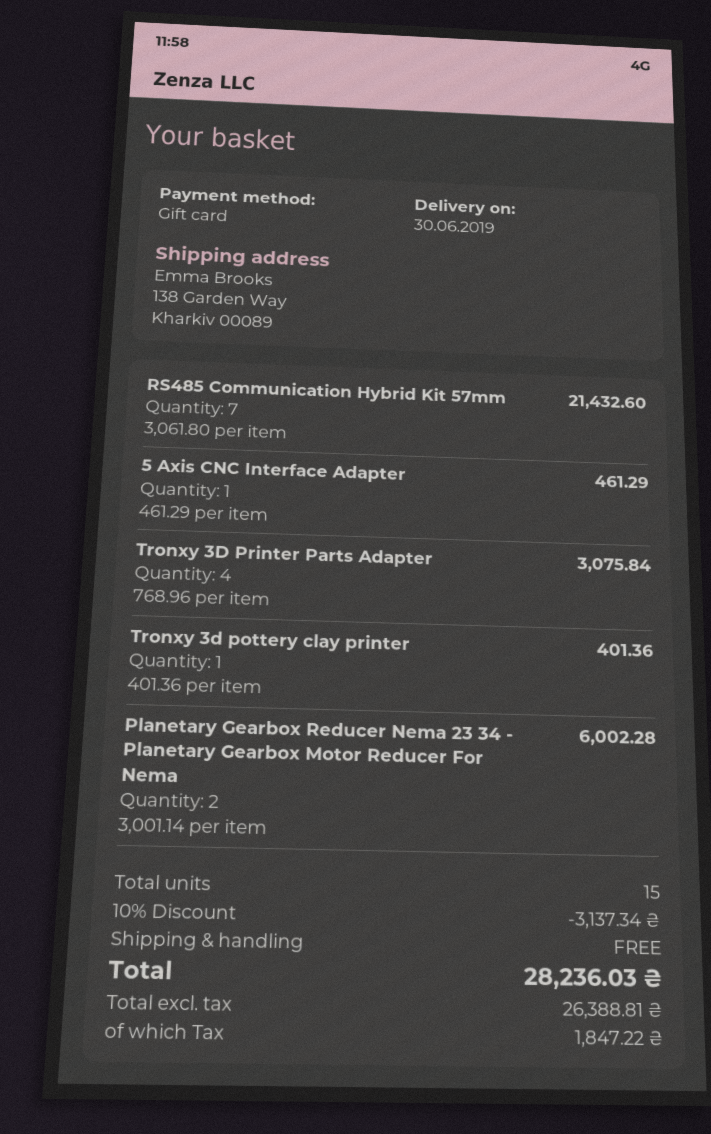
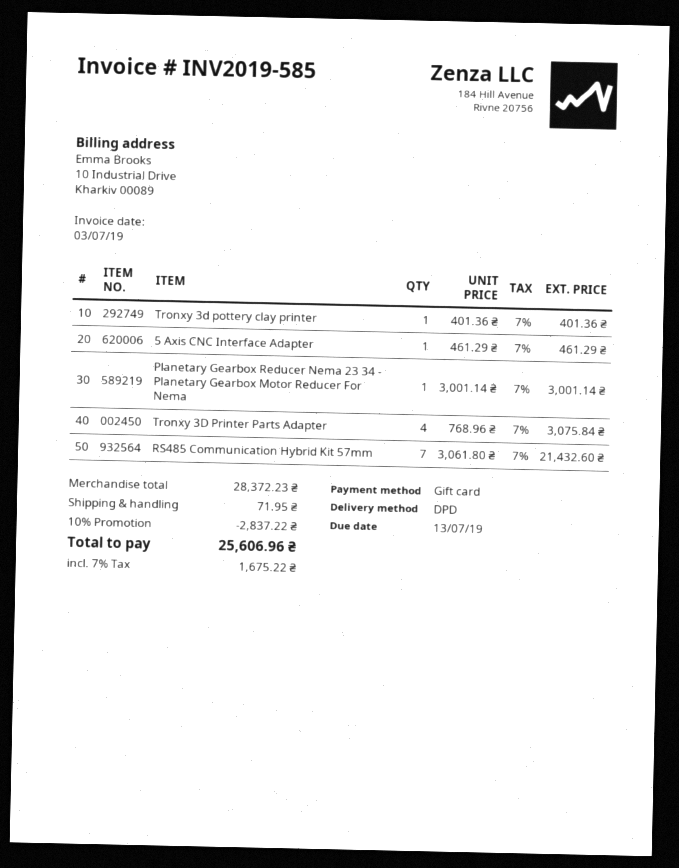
Planetary Gearbox Reducer Nema 23 34 - Planetary Gearbox Motor Reducer For Nema: 2 x 3001.14 = 6002.28 -> 1 x 3001.14 = 3001.14
discount: 10% = 3137.34 -> 10% = 2837.22
shipping: 0.00 -> 71.95
tax: 1847.22 -> 1675.22
total: 28236.03 -> 25606.96

